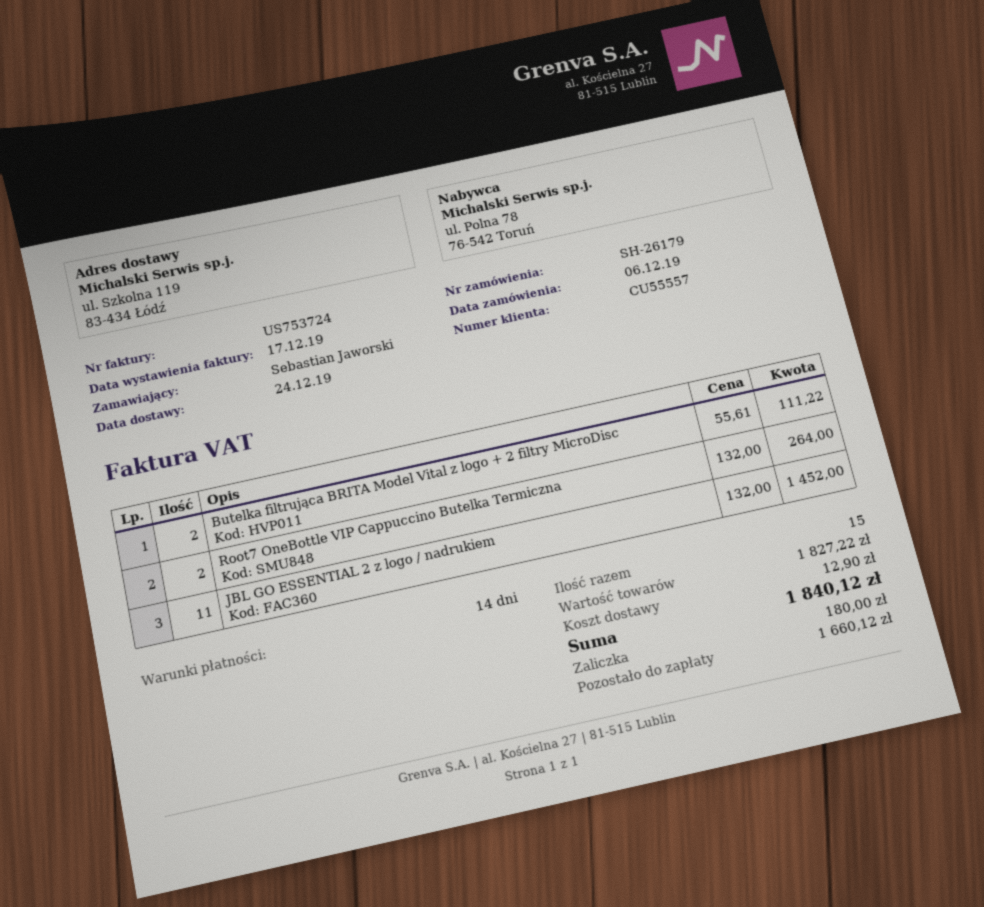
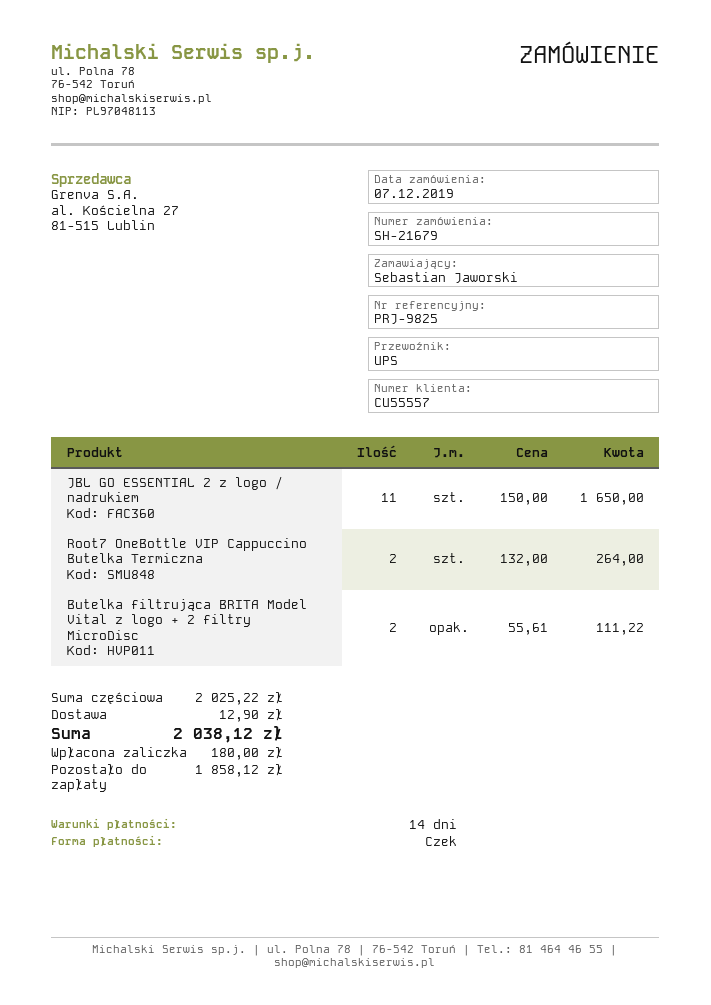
order number: SH-26179 -> SH-21679
order date: 2019-12-06 -> 2019-12-07
JBL GO ESSENTIAL 2 z logo / nadrukiem: 11 x 132.00 = 1452.00 -> 11 x 150.00 = 1650.00
subtotal: 1827.22 -> 2025.22
total: 1840.12 -> 2038.12
balance: 1660.12 -> 1858.12

